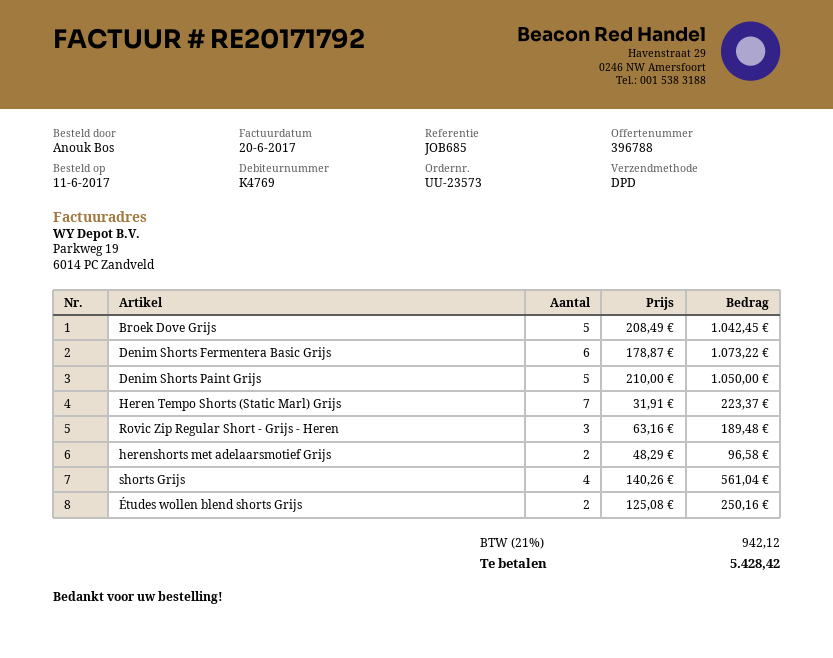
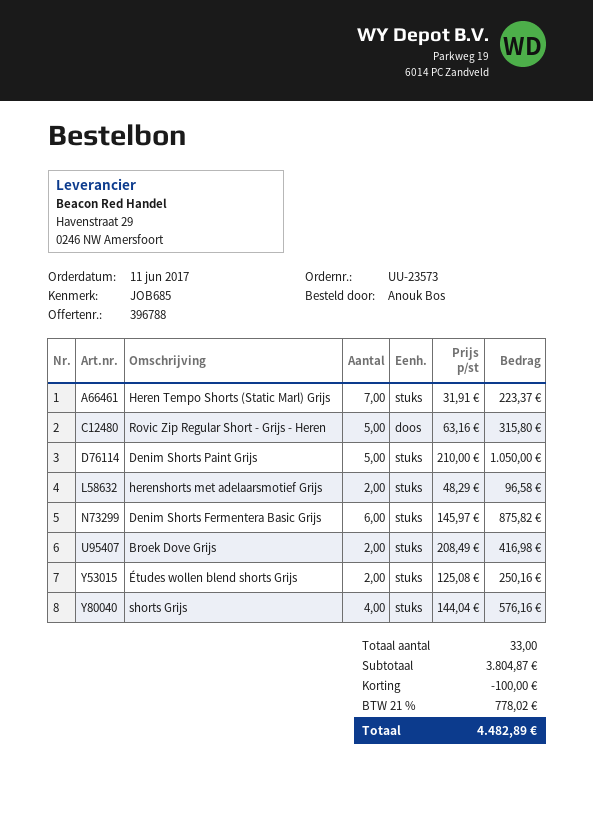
Broek Dove Grijs: 5 x 208.49 = 1042.45 -> 2 x 208.49 = 416.98
Denim Shorts Fermentera Basic Grijs: 6 x 178.87 = 1073.22 -> 6 x 145.97 = 875.82
Rovic Zip Regular Short - Grijs - Heren: 3 x 63.16 = 189.48 -> 5 x 63.16 = 315.80
shorts Grijs: 4 x 140.26 = 561.04 -> 4 x 144.04 = 576.16
discount: none -> 100.00
tax: 21% = 942.12 -> 21% = 778.02
total: 5428.42 -> 4482.89

